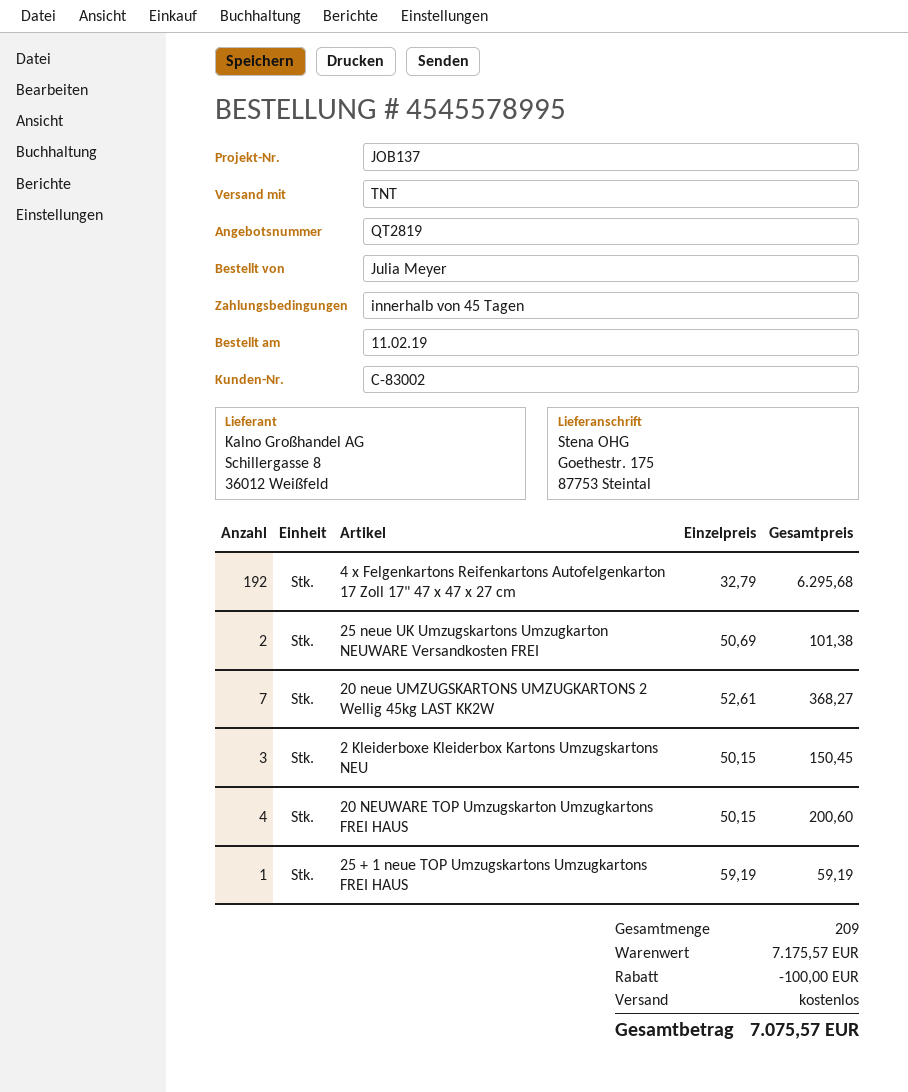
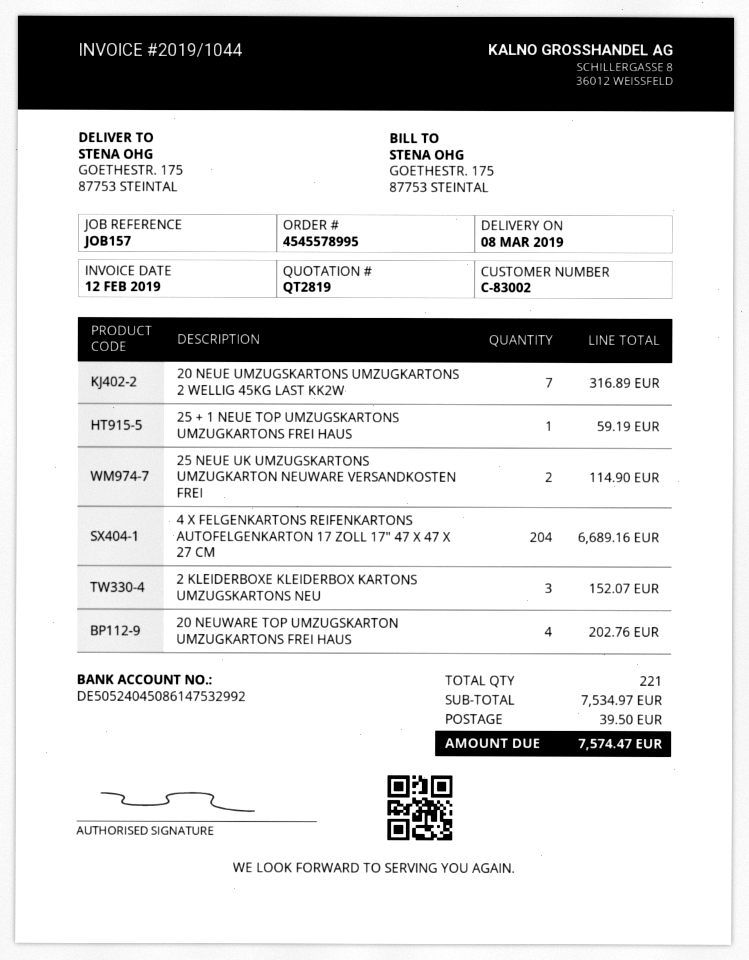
reference: JOB137 -> JOB157
4 x Felgenkartons Reifenkartons Autofelgenkarton 17 Zoll 17" 47 x 47 x 27 cm: 192 for 6295.68 -> 204 for 6689.16
25 neue UK Umzugskartons Umzugkarton NEUWARE Versandkosten FREI: 2 for 101.38 -> 2 for 114.90
20 neue UMZUGSKARTONS UMZUGKARTONS 2 Wellig 45kg LAST KK2W: 7 for 368.27 -> 7 for 316.89
2 Kleiderboxe Kleiderbox Kartons Umzugskartons NEU: 3 for 150.45 -> 3 for 152.07
20 NEUWARE TOP Umzugskarton Umzugkartons FREI HAUS: 4 for 200.60 -> 4 for 202.76
total quantity: 209 -> 221
subtotal: 7175.57 -> 7534.97
discount: 100.00 -> none
shipping: 0.00 -> 39.50
total: 7075.57 -> 7574.47

